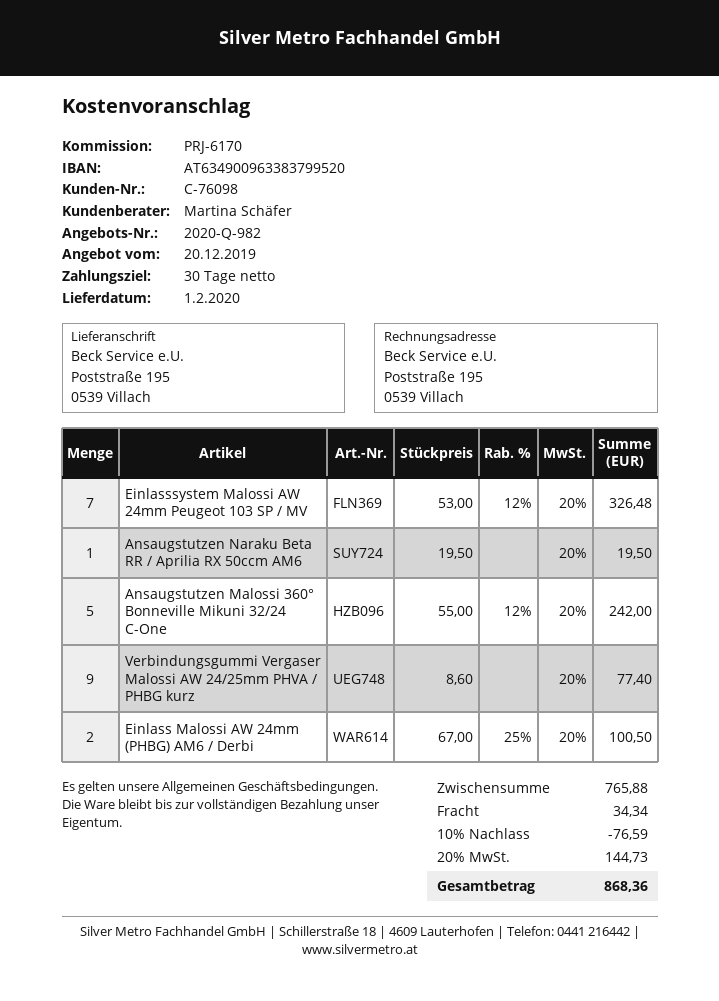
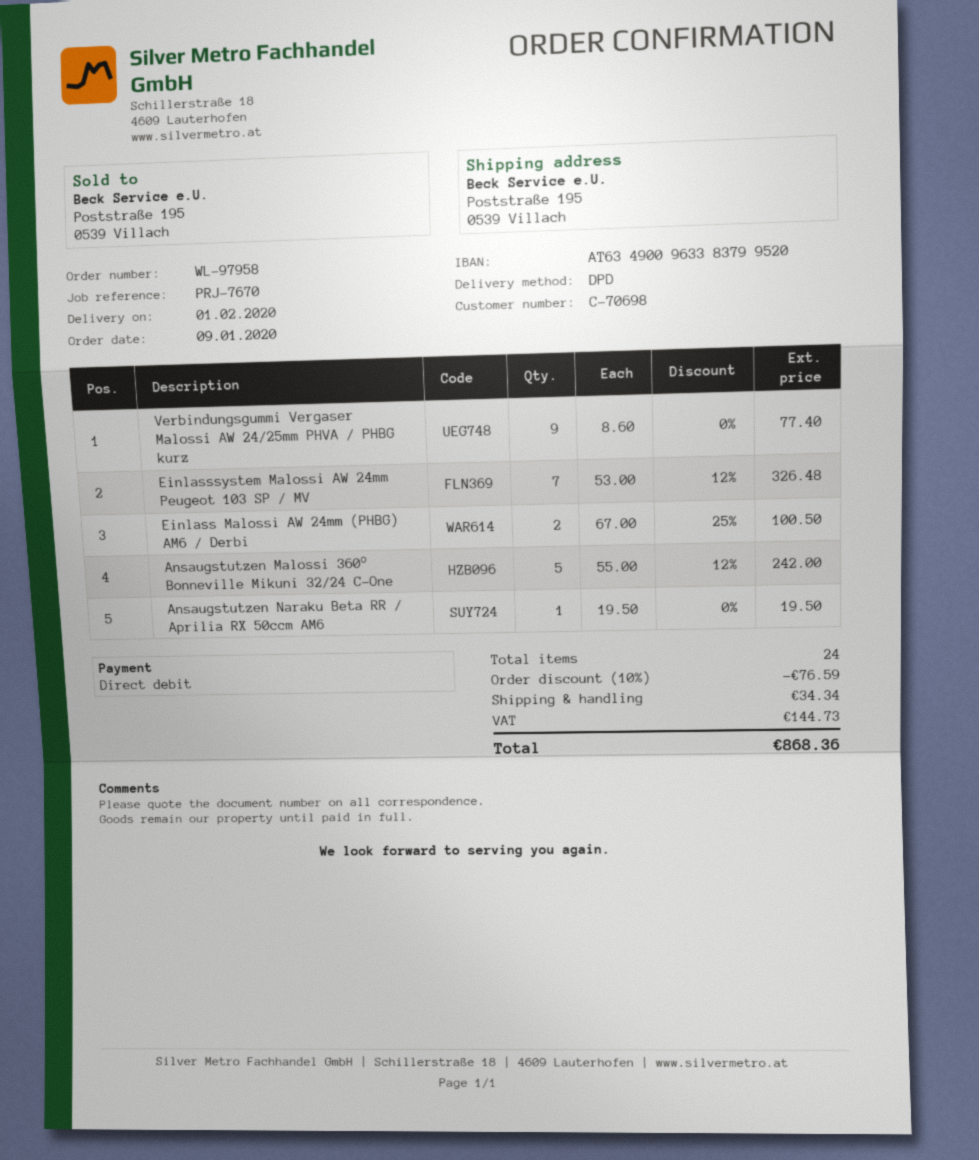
customer number: C-76098 -> C-70698
reference: PRJ-6170 -> PRJ-7670

